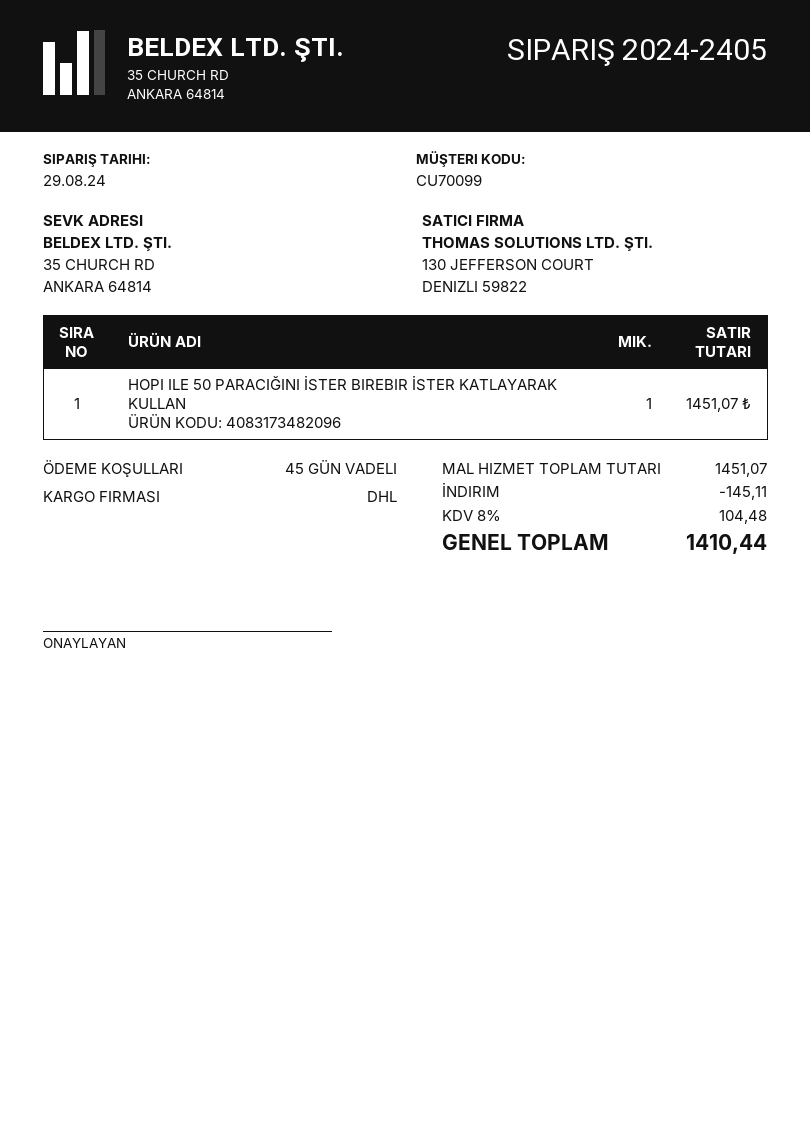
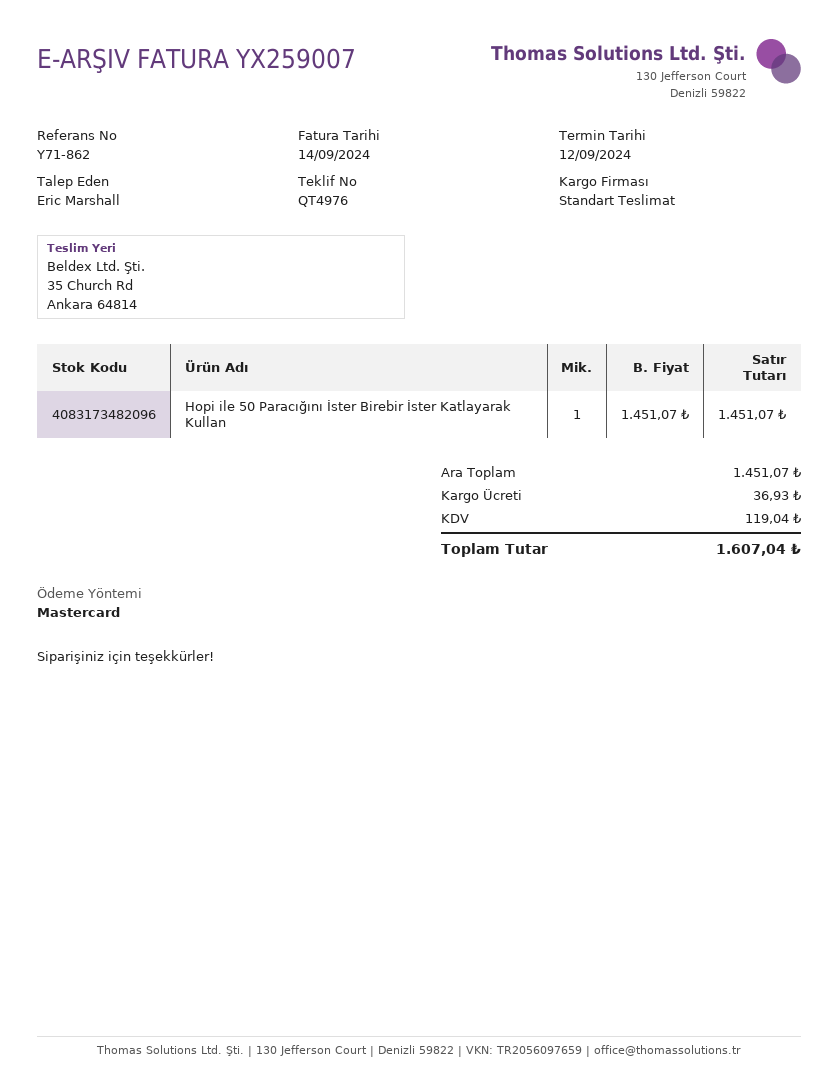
shipping method: DHL -> standard
discount: 145.11 -> none
shipping: none -> 36.93
tax: 104.48 -> 119.04
total: 1410.44 -> 1607.04

